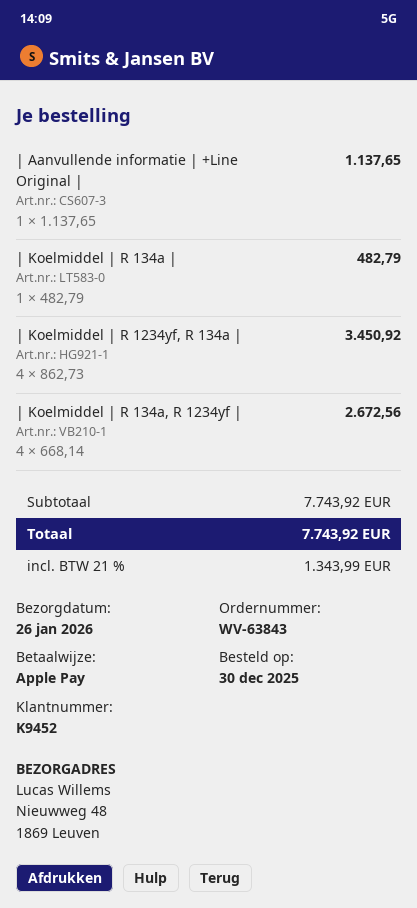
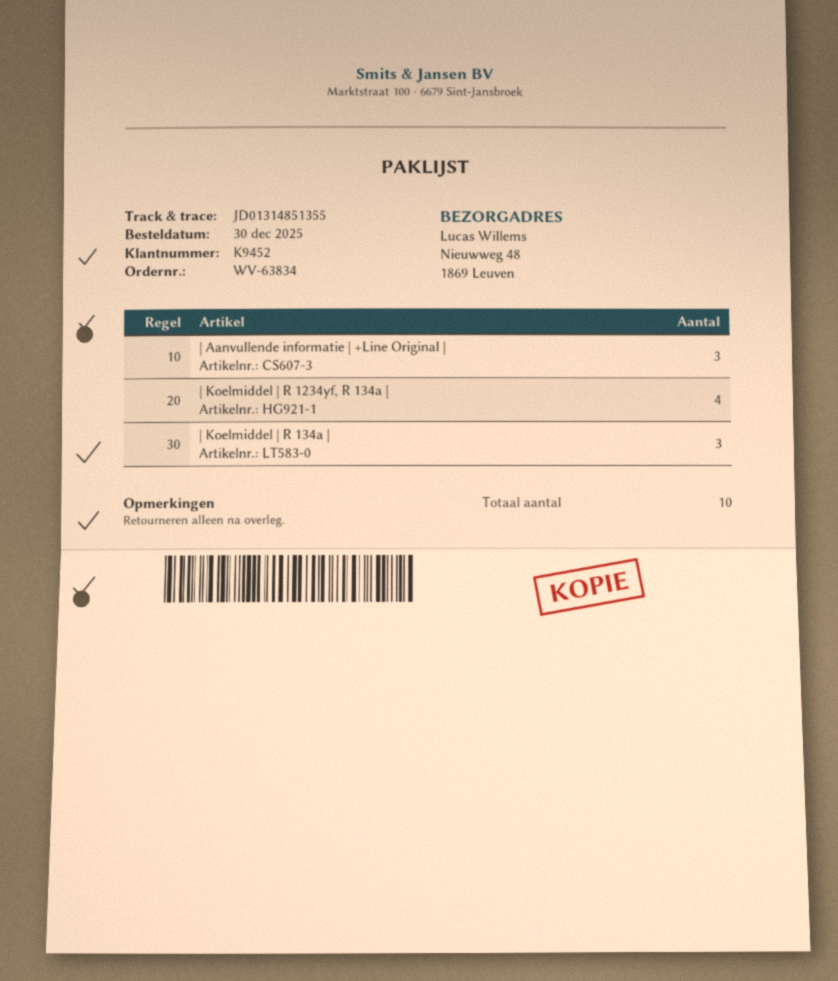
order number: WV-63843 -> WV-63834
| Aanvullende informatie | +Line Original |: 1 -> 3
| Koelmiddel | R 134a |: 1 -> 3
| Koelmiddel | R 134a, R 1234yf |: 4 -> none

